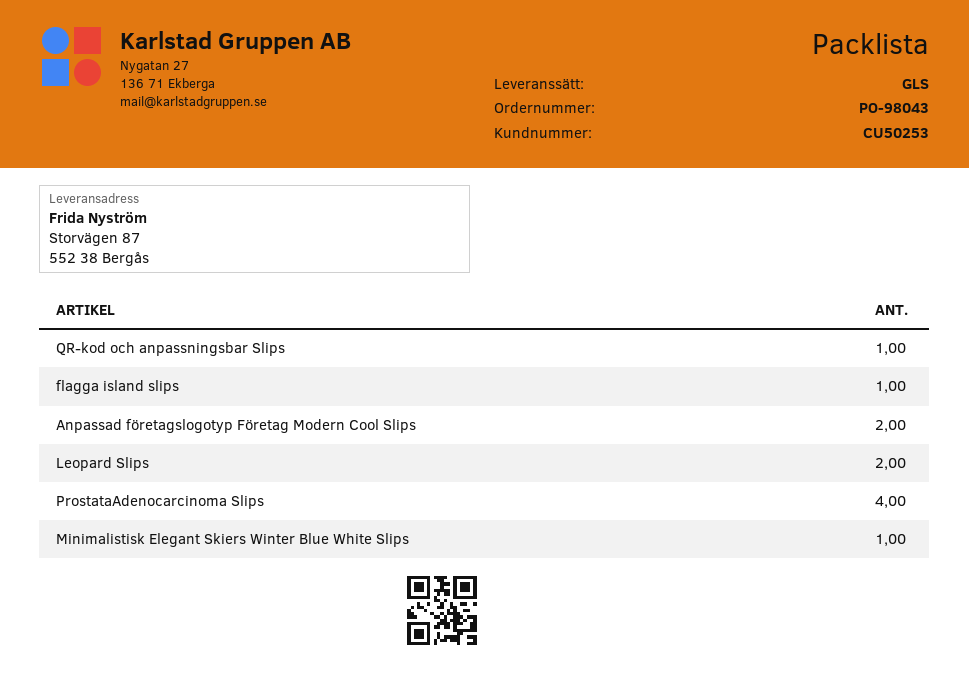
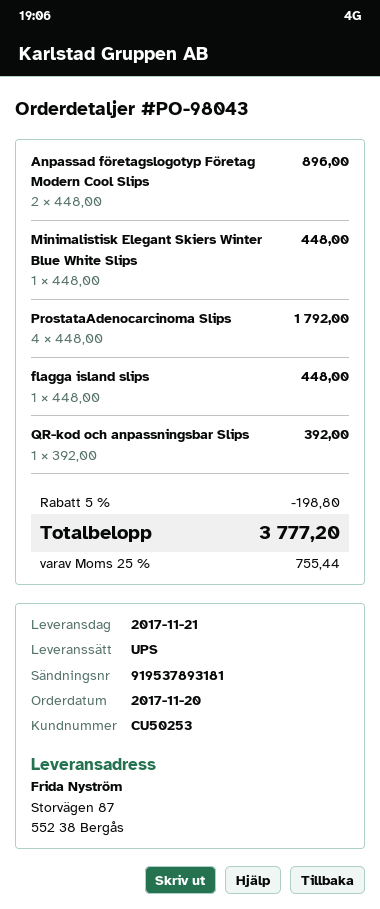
shipping method: GLS -> UPS
Leopard Slips: 2 -> none

